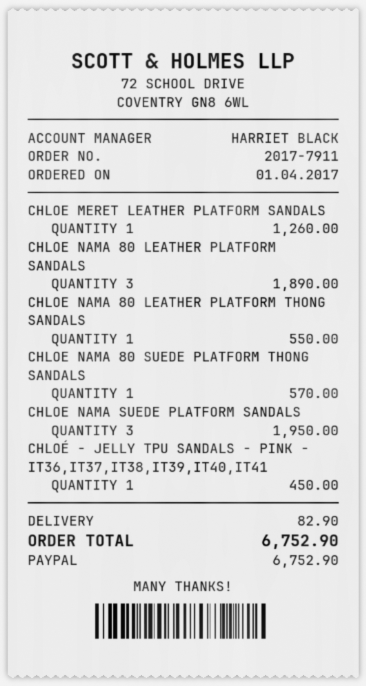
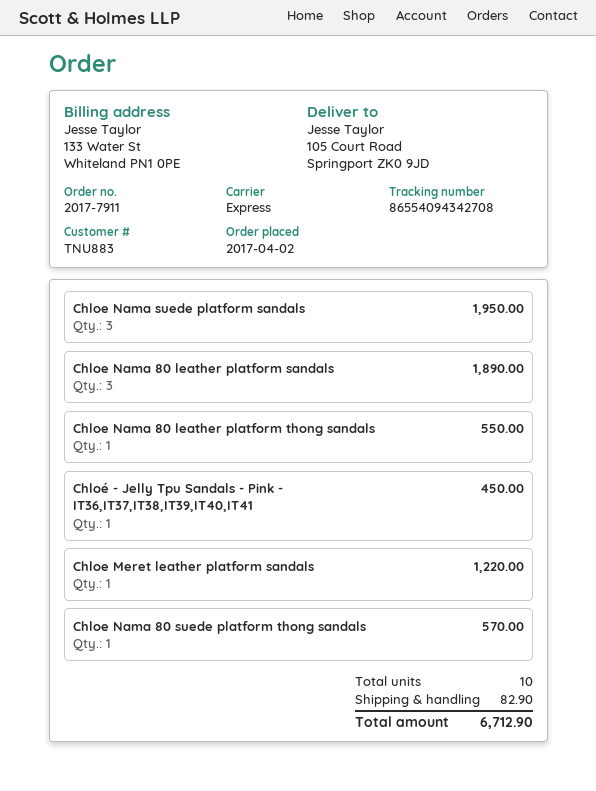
order date: 2017-04-01 -> 2017-04-02
CHLOE MERET LEATHER PLATFORM SANDALS: 1 for 1260.00 -> 1 for 1220.00
total: 6752.90 -> 6712.90

